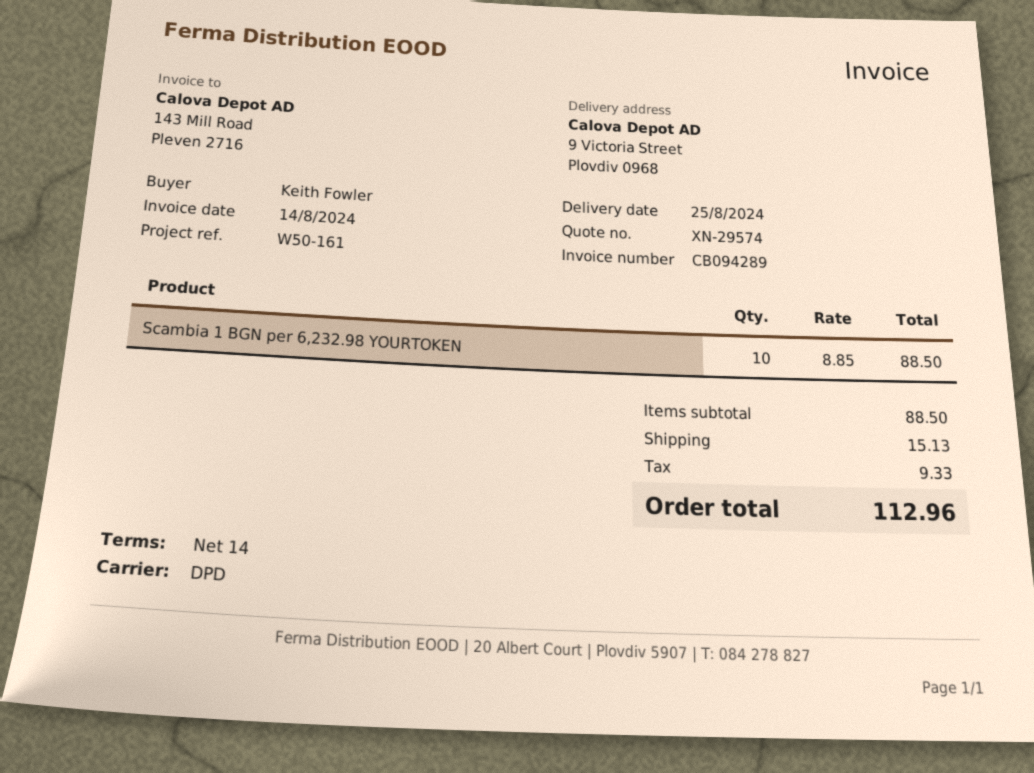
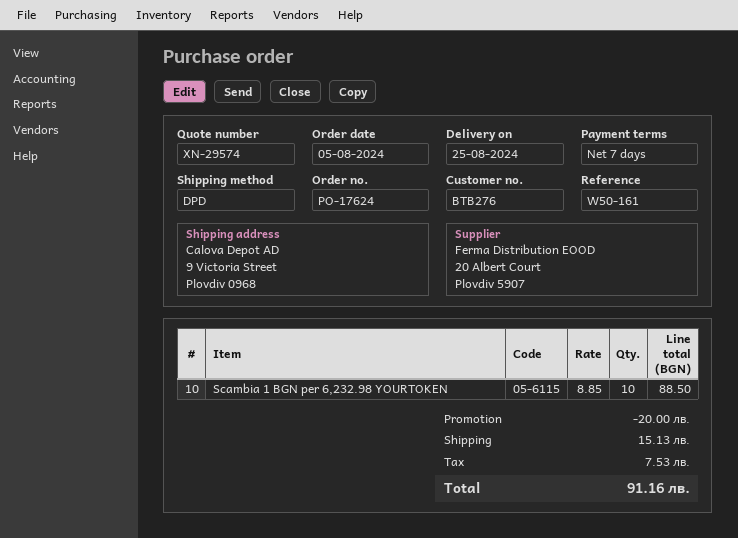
payment terms: 14 days -> 7 days
discount: none -> 20.00
tax: 9.33 -> 7.53
total: 112.96 -> 91.16

